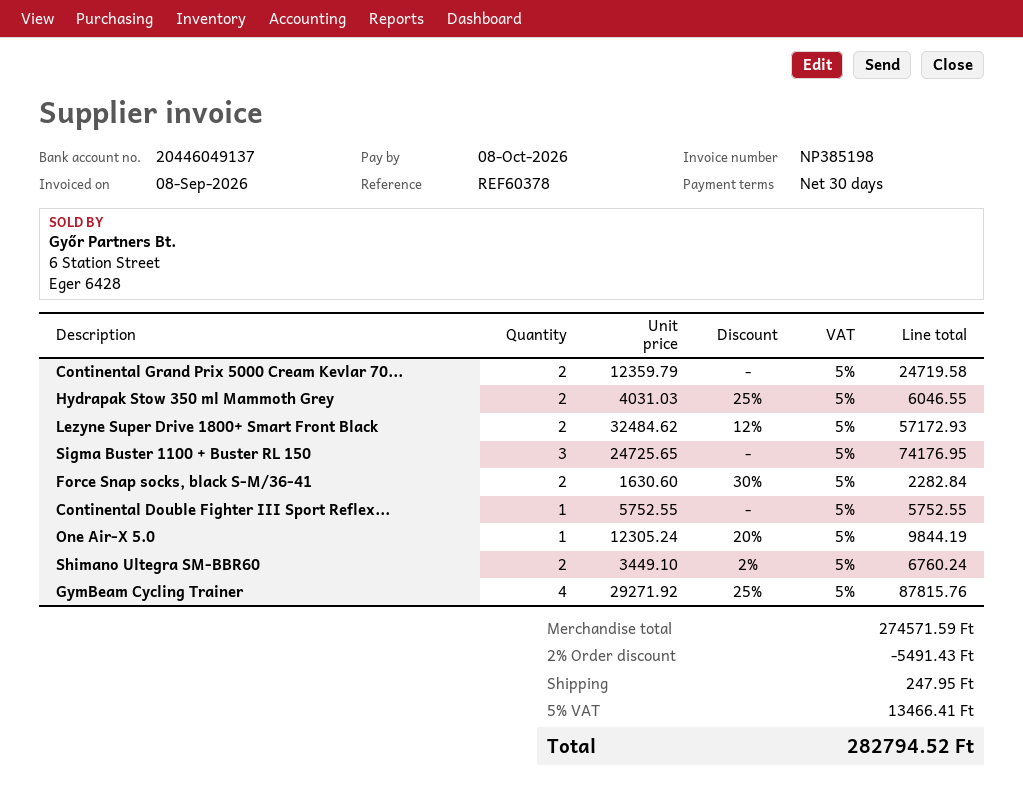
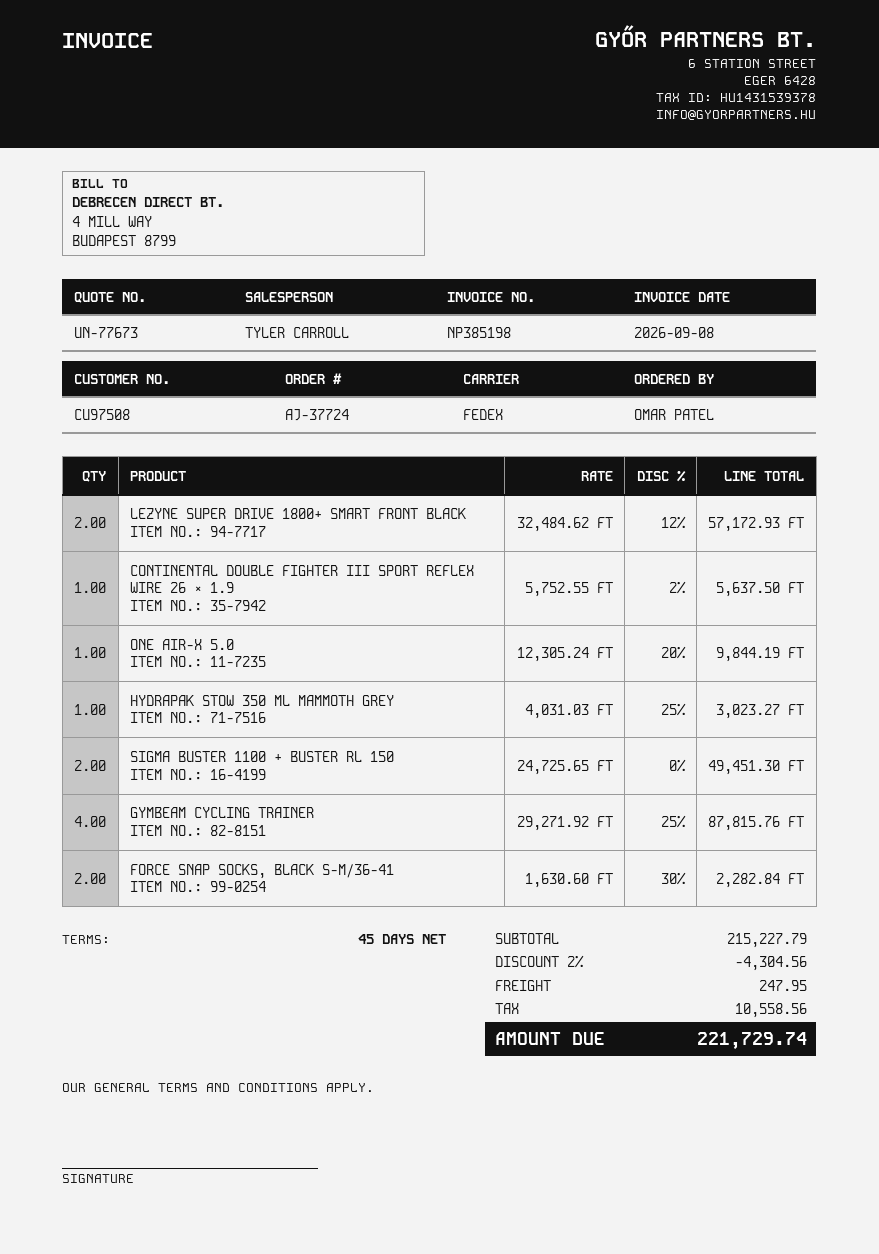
payment terms: 30 days -> 45 days
Continental Grand Prix 5000 Cream Kevlar 70...: 2 x 12359.79 = 24719.58 -> none
Hydrapak Stow 350 ml Mammoth Grey: 2 x 4031.03 - 25% = 6046.55 -> 1 x 4031.03 - 25% = 3023.27
Sigma Buster 1100 + Buster RL 150: 3 x 24725.65 = 74176.95 -> 2 x 24725.65 = 49451.30
Continental Double Fighter III Sport Reflex...: 1 x 5752.55 = 5752.55 -> 1 x 5752.55 - 2% = 5637.50
Shimano Ultegra SM-BBR60: 2 x 3449.10 - 2% = 6760.24 -> none
subtotal: 274571.59 -> 215227.79
discount: 2% = 5491.43 -> 2% = 4304.56
tax: 13466.41 -> 10558.56
total: 282794.52 -> 221729.74

